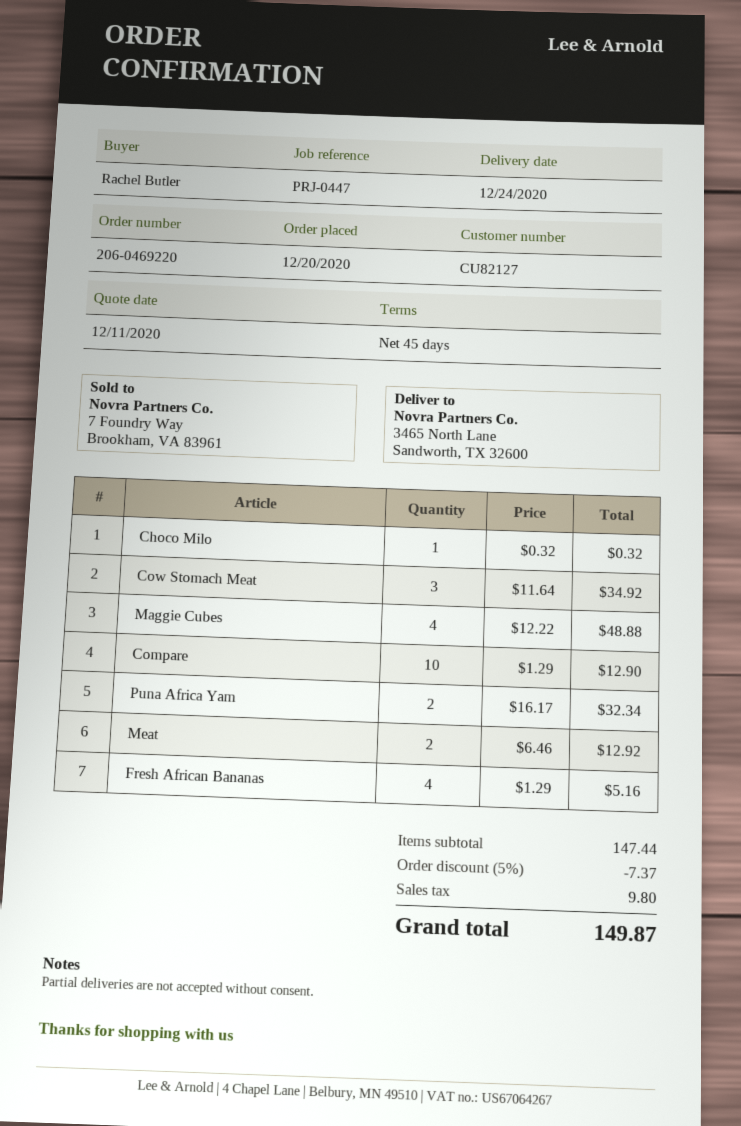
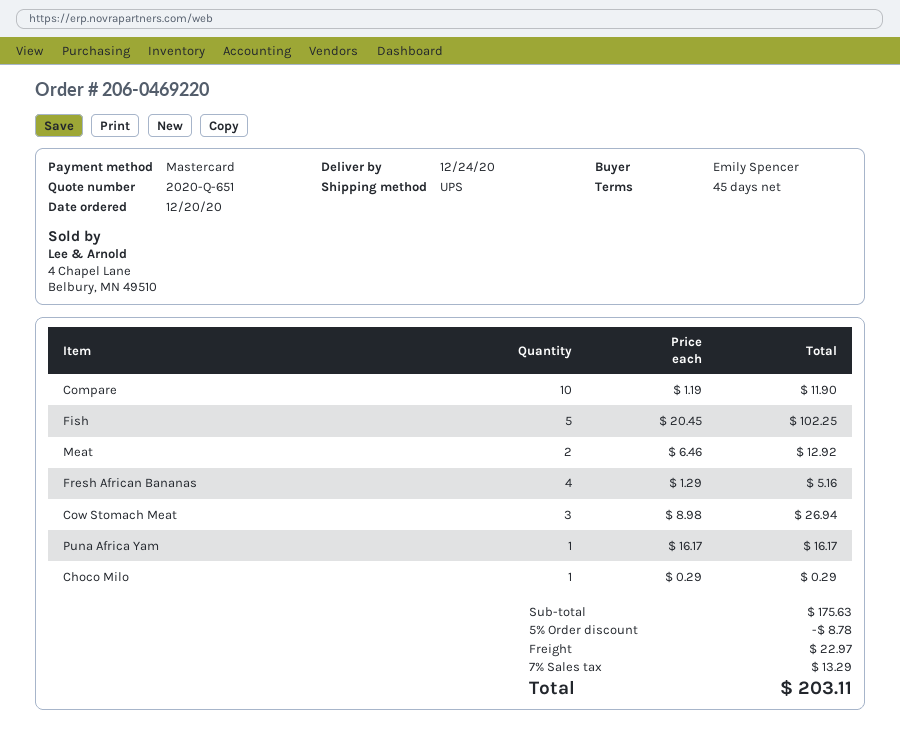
ordered by: Rachel Butler -> Emily Spencer
Choco Milo: 1 x 0.32 = 0.32 -> 1 x 0.29 = 0.29
Cow Stomach Meat: 3 x 11.64 = 34.92 -> 3 x 8.98 = 26.94
Maggie Cubes: 4 x 12.22 = 48.88 -> none
Compare: 10 x 1.29 = 12.90 -> 10 x 1.19 = 11.90
Puna Africa Yam: 2 x 16.17 = 32.34 -> 1 x 16.17 = 16.17
Fish: none -> 5 x 20.45 = 102.25
subtotal: 147.44 -> 175.63
discount: 5% = 7.37 -> 5% = 8.78
shipping: none -> 22.97
tax: 9.80 -> 13.29
total: 149.87 -> 203.11

